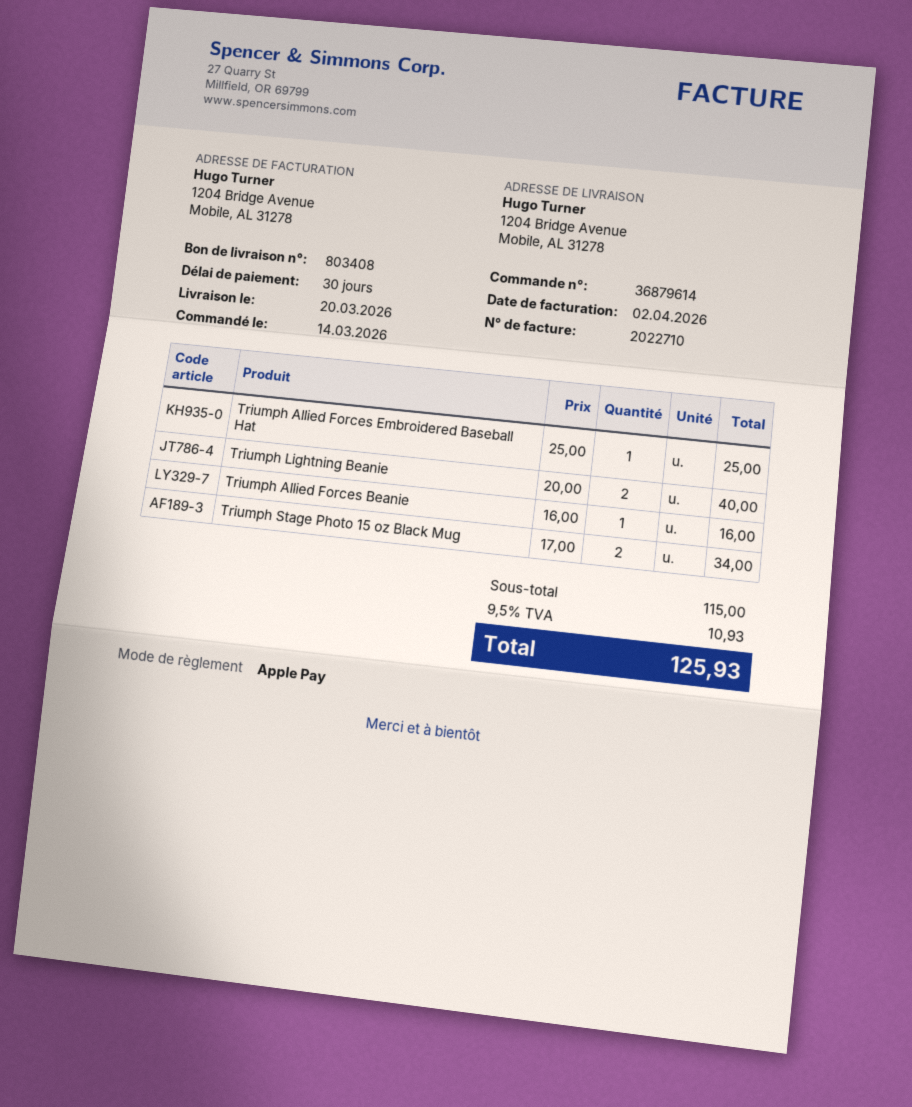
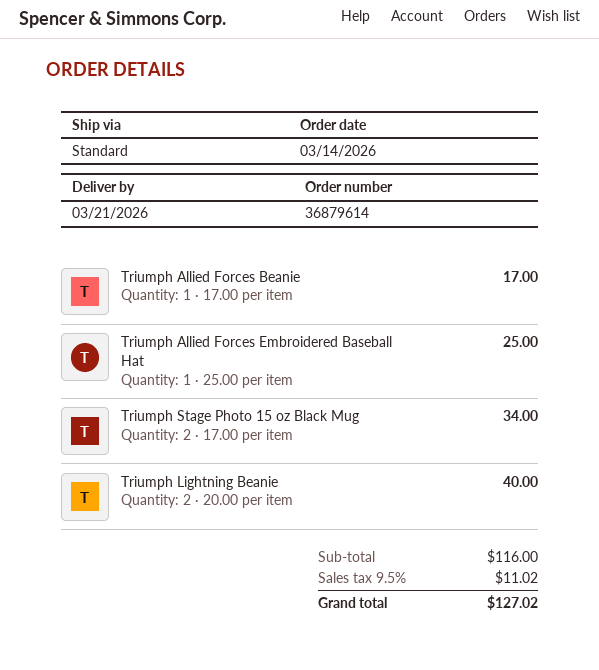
delivery date: 2026-03-20 -> 2026-03-21
Triumph Allied Forces Beanie: 1 x 16.00 = 16.00 -> 1 x 17.00 = 17.00
subtotal: 115.00 -> 116.00
tax: 9.5% = 10.93 -> 9.5% = 11.02
total: 125.93 -> 127.02

